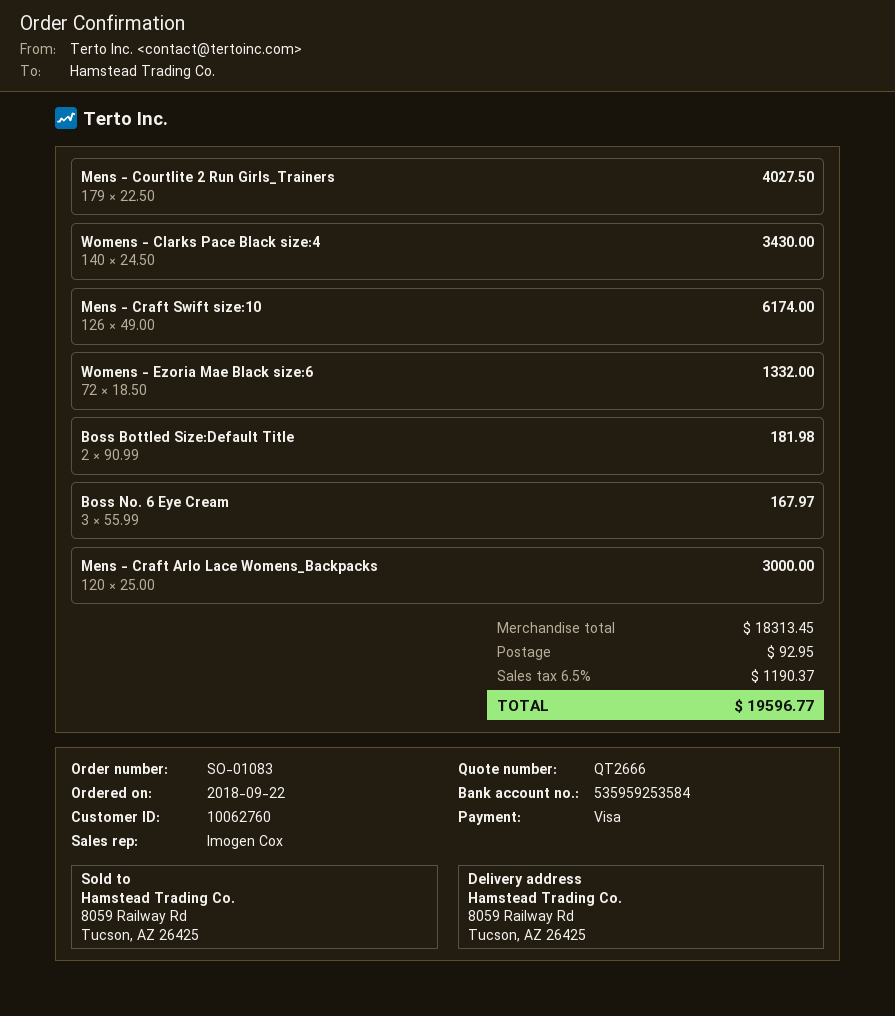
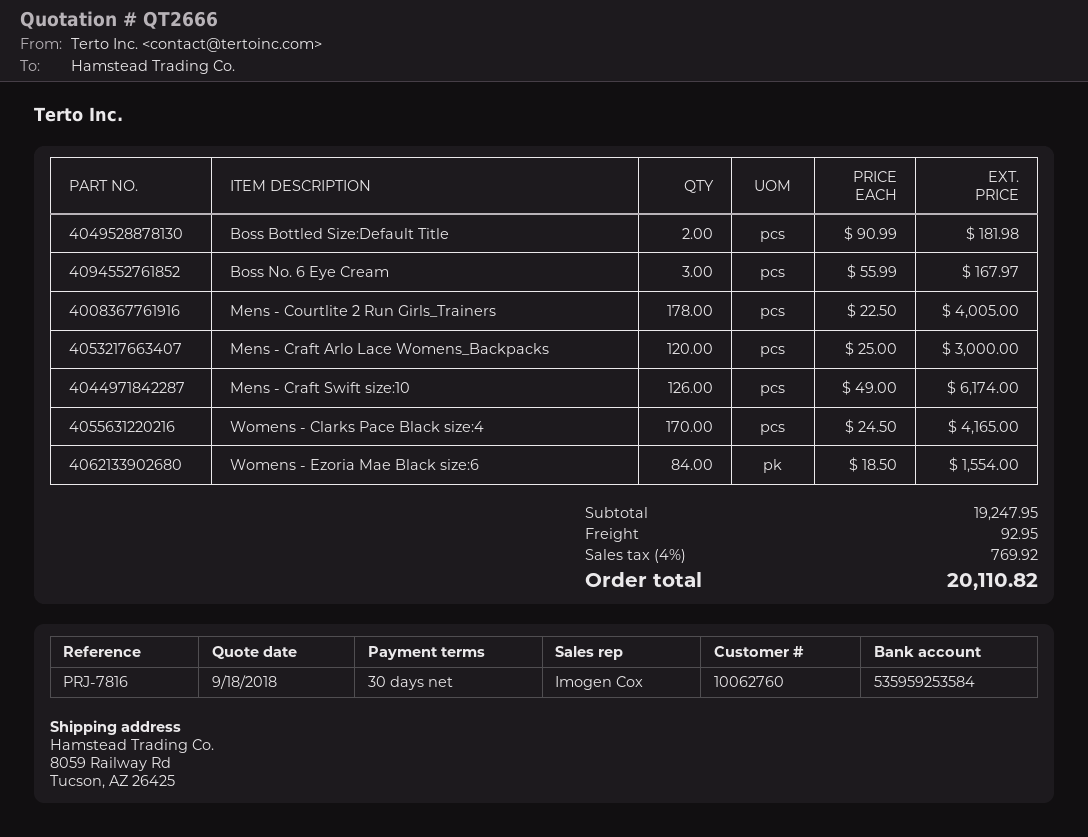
Mens - Courtlite 2 Run Girls_Trainers: 179 x 22.50 = 4027.50 -> 178 x 22.50 = 4005.00
Womens - Clarks Pace Black size:4: 140 x 24.50 = 3430.00 -> 170 x 24.50 = 4165.00
Womens - Ezoria Mae Black size:6: 72 x 18.50 = 1332.00 -> 84 x 18.50 = 1554.00
subtotal: 18313.45 -> 19247.95
tax: 6.5% = 1190.37 -> 4% = 769.92
total: 19596.77 -> 20110.82

